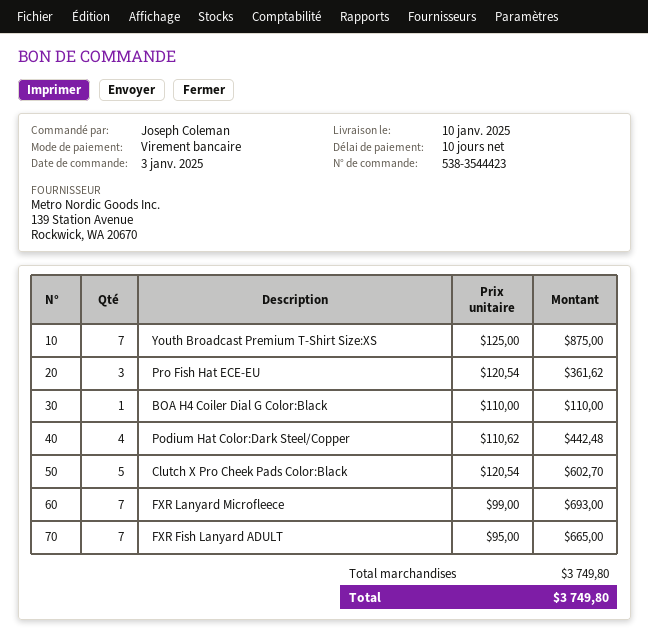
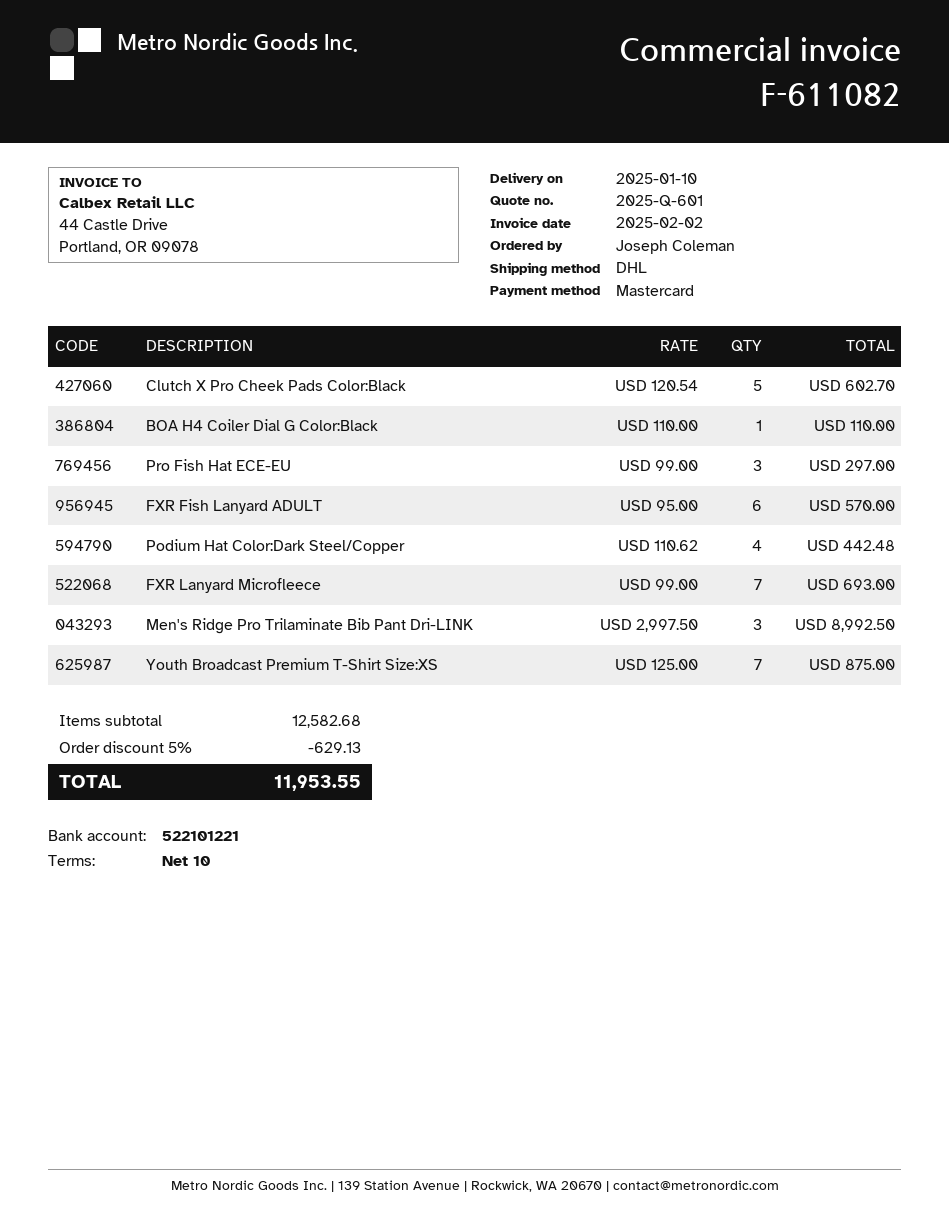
payment method: bank transfer -> Mastercard
Pro Fish Hat ECE-EU: 3 x 120.54 = 361.62 -> 3 x 99.00 = 297.00
FXR Fish Lanyard ADULT: 7 x 95.00 = 665.00 -> 6 x 95.00 = 570.00
Men's Ridge Pro Trilaminate Bib Pant Dri-LINK: none -> 3 x 2997.50 = 8992.50
subtotal: 3749.80 -> 12582.68
discount: none -> 5% = 629.13
total: 3749.80 -> 11953.55

